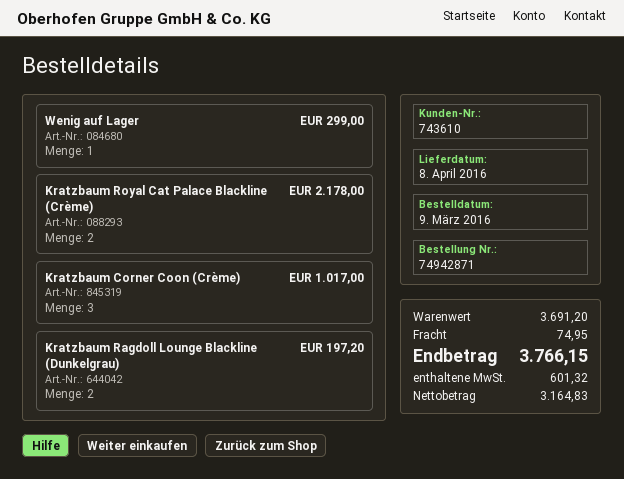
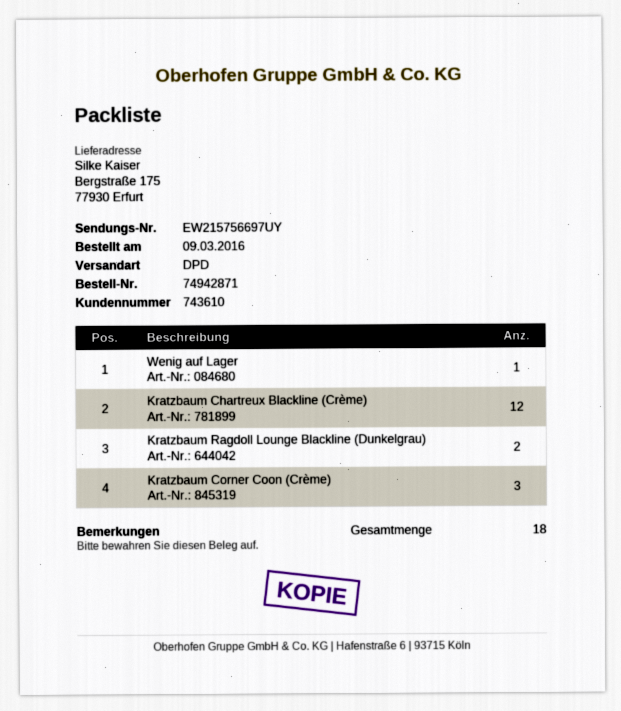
Kratzbaum Royal Cat Palace Blackline (Crème): 2 -> none
Kratzbaum Chartreux Blackline (Crème): none -> 12

